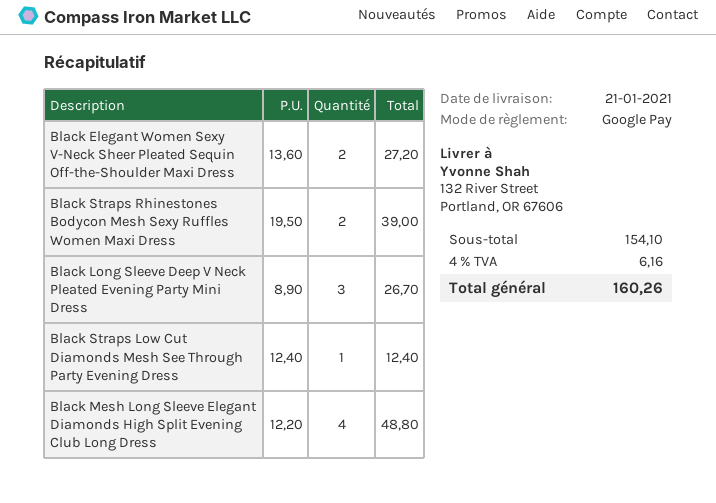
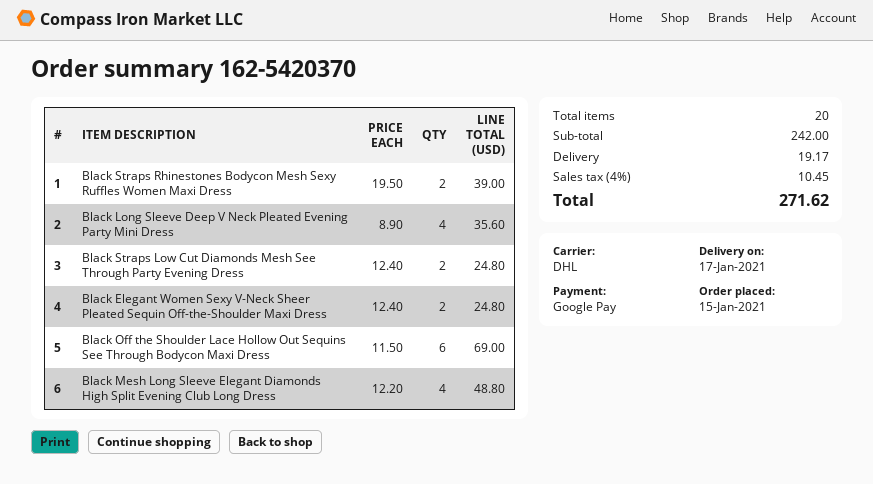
delivery date: 2021-01-21 -> 2021-01-17
Black Elegant Women Sexy V-Neck Sheer Pleated Sequin Off-the-Shoulder Maxi Dress: 2 x 13.60 = 27.20 -> 2 x 12.40 = 24.80
Black Long Sleeve Deep V Neck Pleated Evening Party Mini Dress: 3 x 8.90 = 26.70 -> 4 x 8.90 = 35.60
Black Straps Low Cut Diamonds Mesh See Through Party Evening Dress: 1 x 12.40 = 12.40 -> 2 x 12.40 = 24.80
Black Off the Shoulder Lace Hollow Out Sequins See Through Bodycon Maxi Dress: none -> 6 x 11.50 = 69.00
subtotal: 154.10 -> 242.00
shipping: none -> 19.17
tax: 4% = 6.16 -> 4% = 10.45
total: 160.26 -> 271.62

